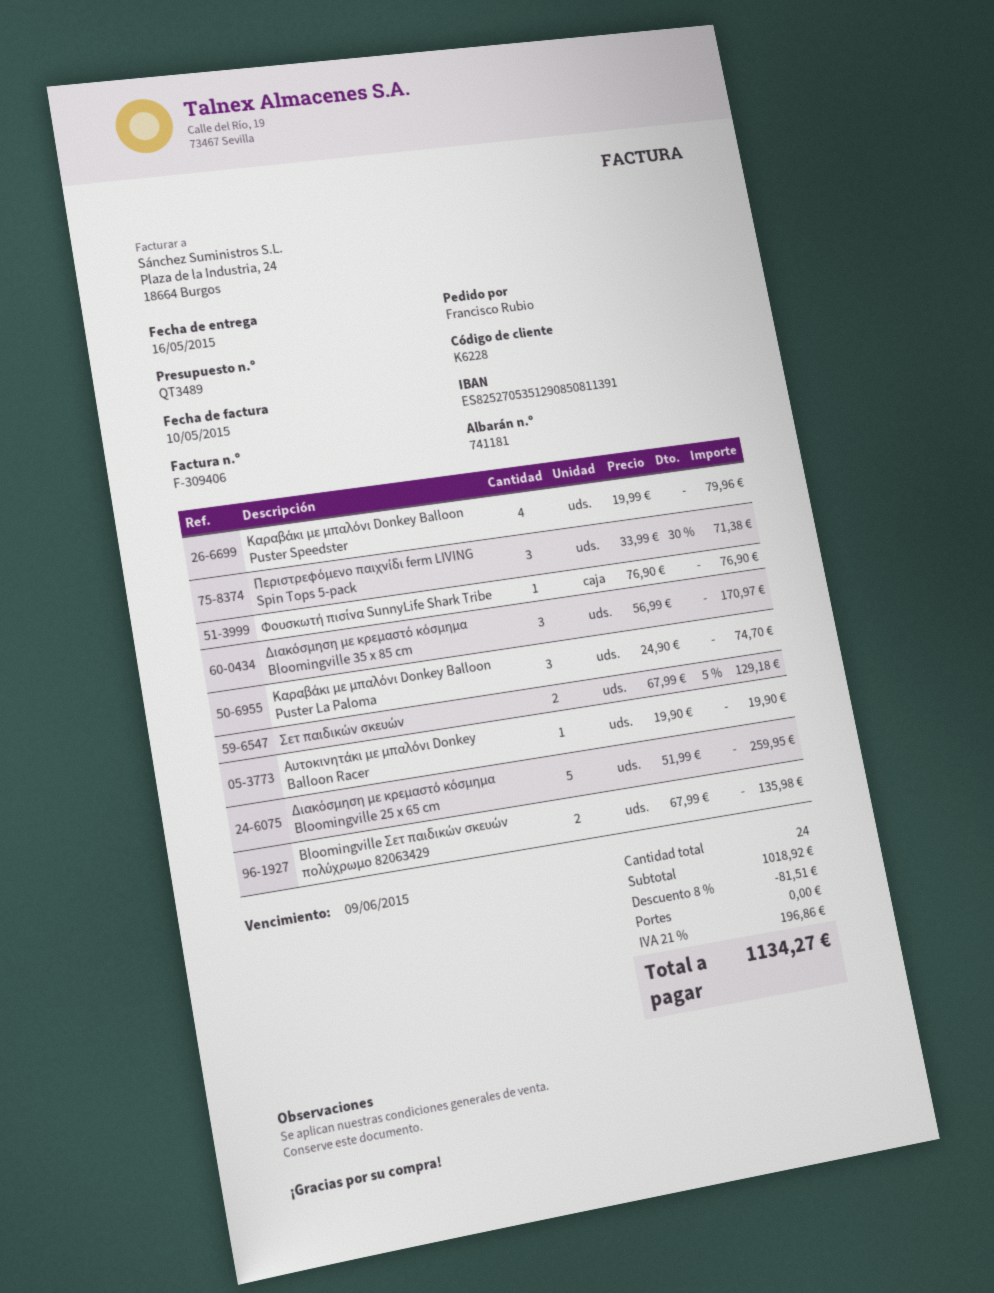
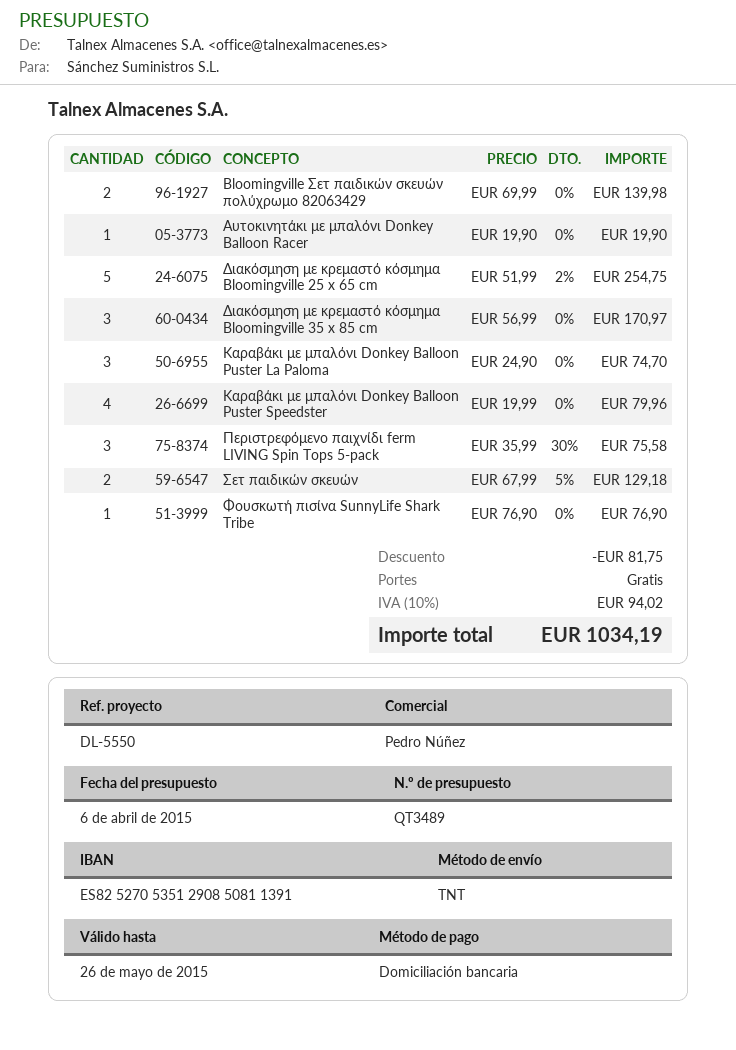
Περιστρεφόμενο παιχνίδι ferm LIVING Spin Tops 5-pack: 3 x 33.99 - 30% = 71.38 -> 3 x 35.99 - 30% = 75.58
Διακόσμηση με κρεμαστό κόσμημα Bloomingville 25 x 65 cm: 5 x 51.99 = 259.95 -> 5 x 51.99 - 2% = 254.75
Bloomingville Σετ παιδικών σκευών πολύχρωμο 82063429: 2 x 67.99 = 135.98 -> 2 x 69.99 = 139.98
discount: 81.51 -> 81.75
tax: 21% = 196.86 -> 10% = 94.02
total: 1134.27 -> 1034.19

